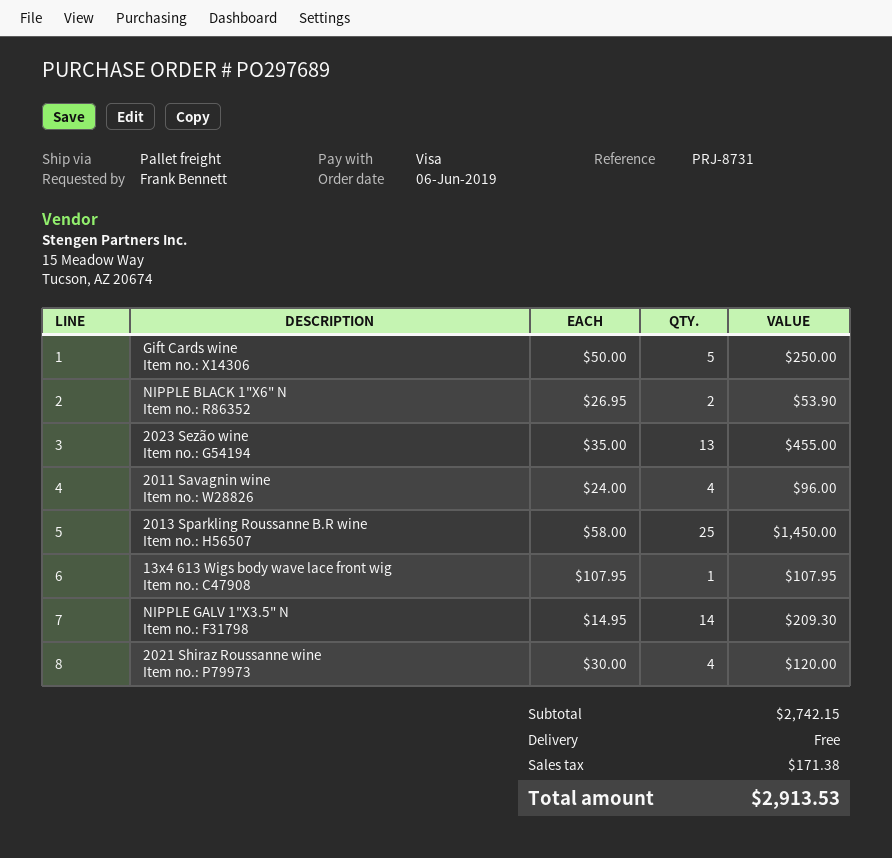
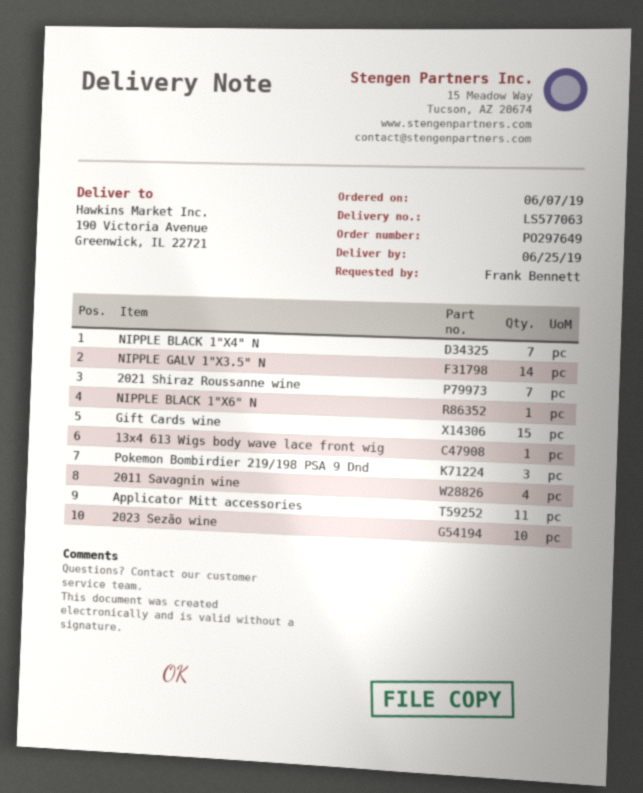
order number: PO297689 -> PO297649
order date: 2019-06-06 -> 2019-06-07
Gift Cards wine: 5 -> 15
NIPPLE BLACK 1"X6" N: 2 -> 1
2023 Sezão wine: 13 -> 10
2013 Sparkling Roussanne B.R wine: 25 -> none
2021 Shiraz Roussanne wine: 4 -> 7
NIPPLE BLACK 1"X4" N: none -> 7
Pokemon Bombirdier 219/198 PSA 9 Dnd: none -> 3
Applicator Mitt accessories: none -> 11

